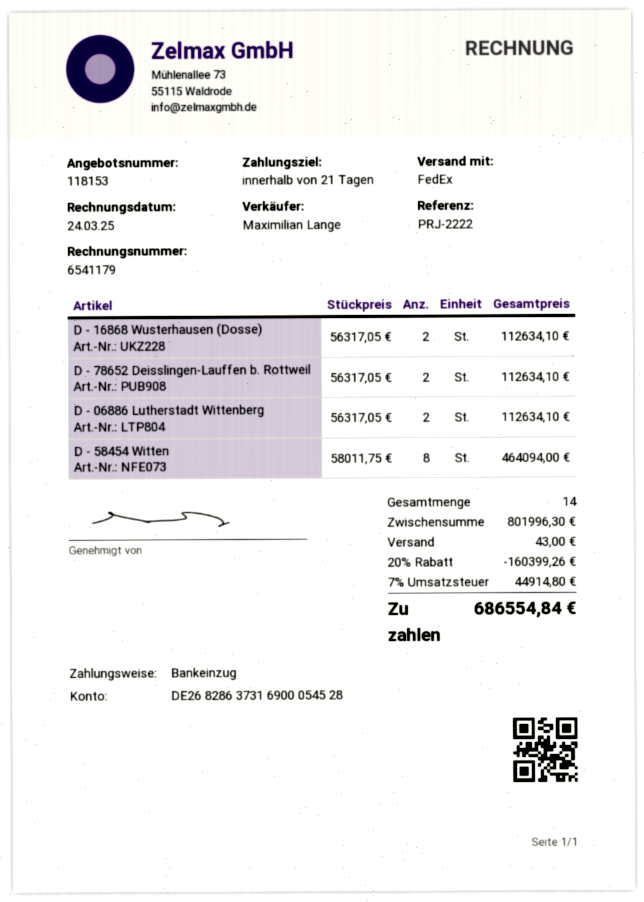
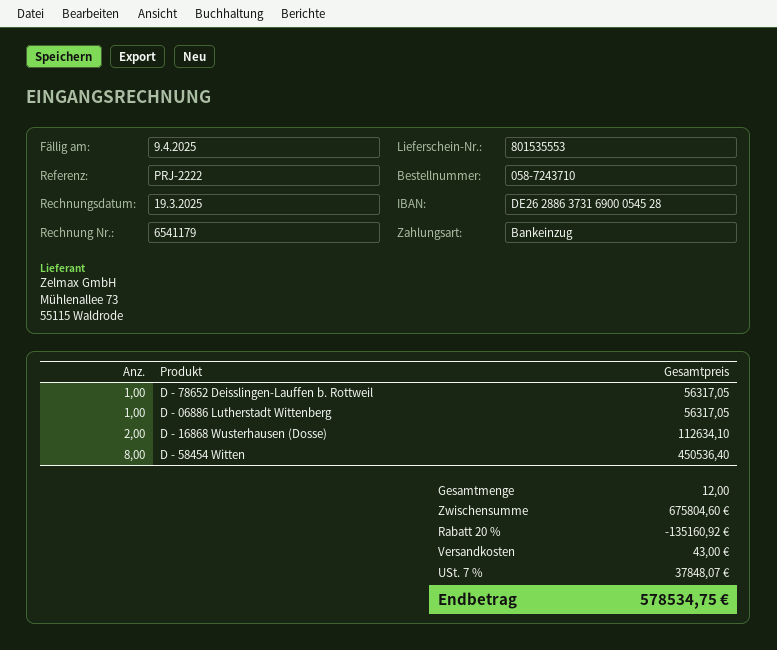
invoice date: 2025-03-24 -> 2025-03-19
bank account: DE26828637316900054528 -> DE26288637316900054528
D - 78652 Deisslingen-Lauffen b. Rottweil: 2 for 112634.10 -> 1 for 56317.05
D - 06886 Lutherstadt Wittenberg: 2 for 112634.10 -> 1 for 56317.05
D - 58454 Witten: 8 for 464094.00 -> 8 for 450536.40
total quantity: 14 -> 12
subtotal: 801996.30 -> 675804.60
discount: 20% = 160399.26 -> 20% = 135160.92
tax: 7% = 44914.80 -> 7% = 37848.07
total: 686554.84 -> 578534.75

